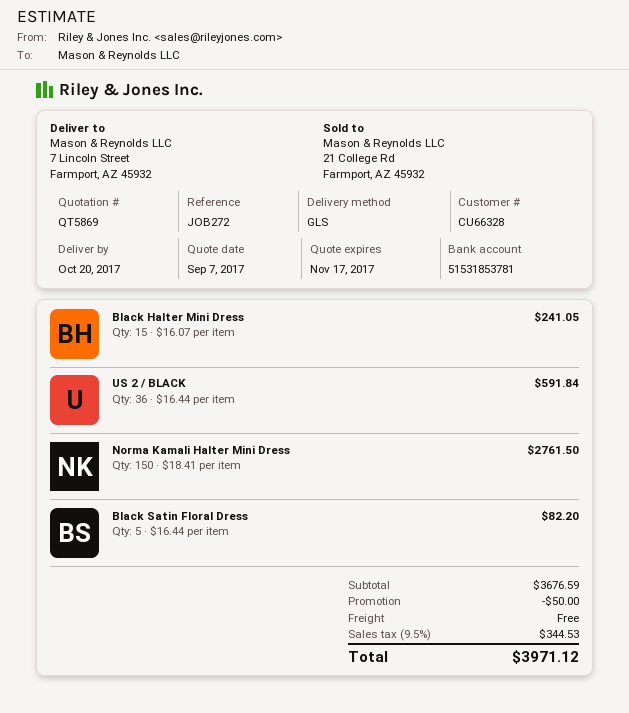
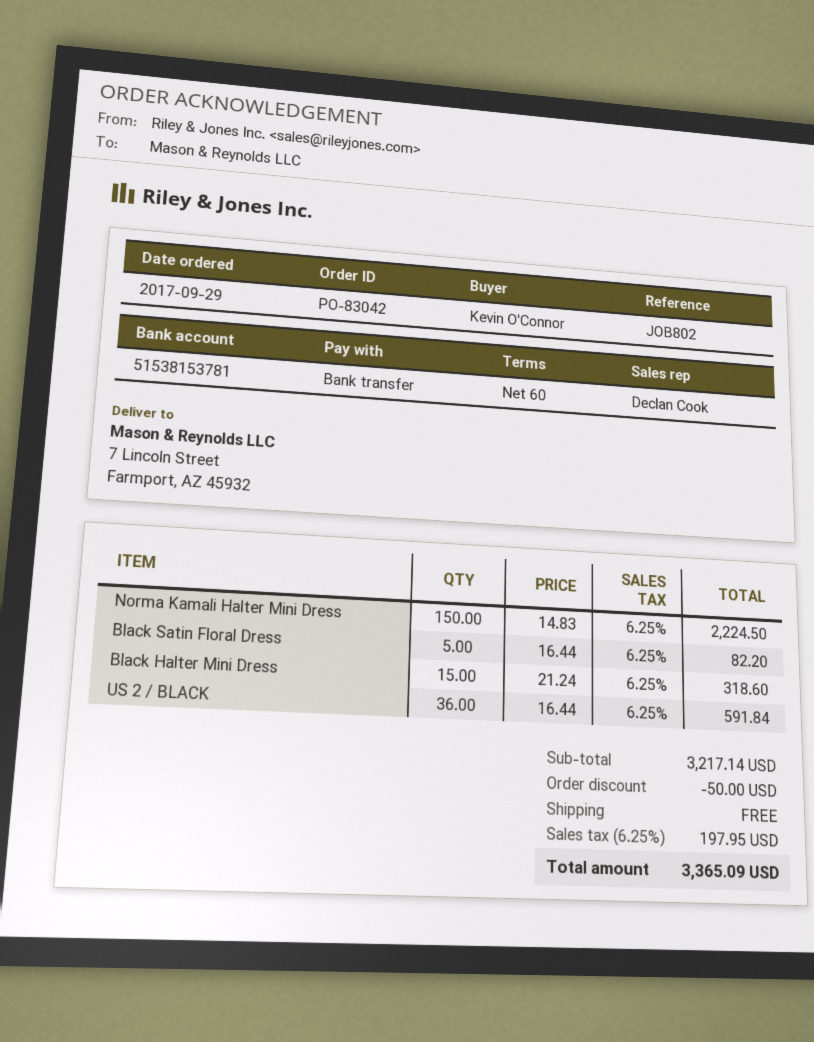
reference: JOB272 -> JOB802
bank account: 51531853781 -> 51538153781
Black Halter Mini Dress: 15 x 16.07 = 241.05 -> 15 x 21.24 = 318.60
Norma Kamali Halter Mini Dress: 150 x 18.41 = 2761.50 -> 150 x 14.83 = 2224.50
subtotal: 3676.59 -> 3217.14
tax: 9.5% = 344.53 -> 6.25% = 197.95
total: 3971.12 -> 3365.09

